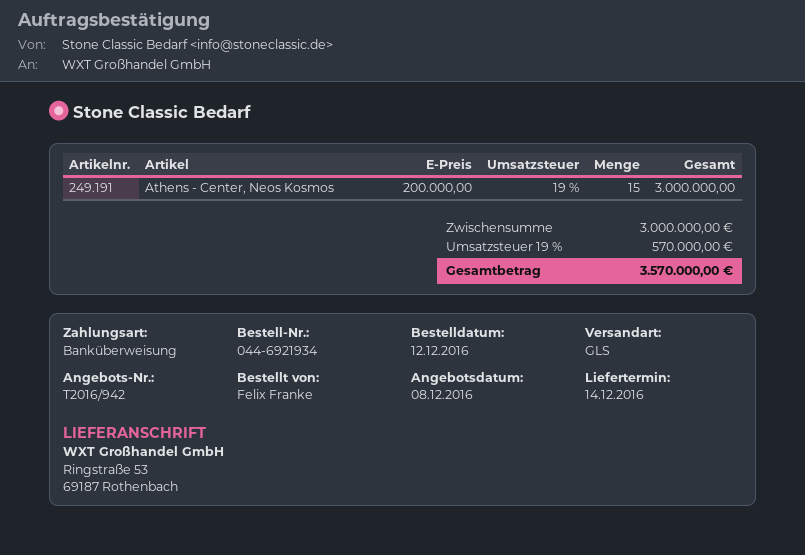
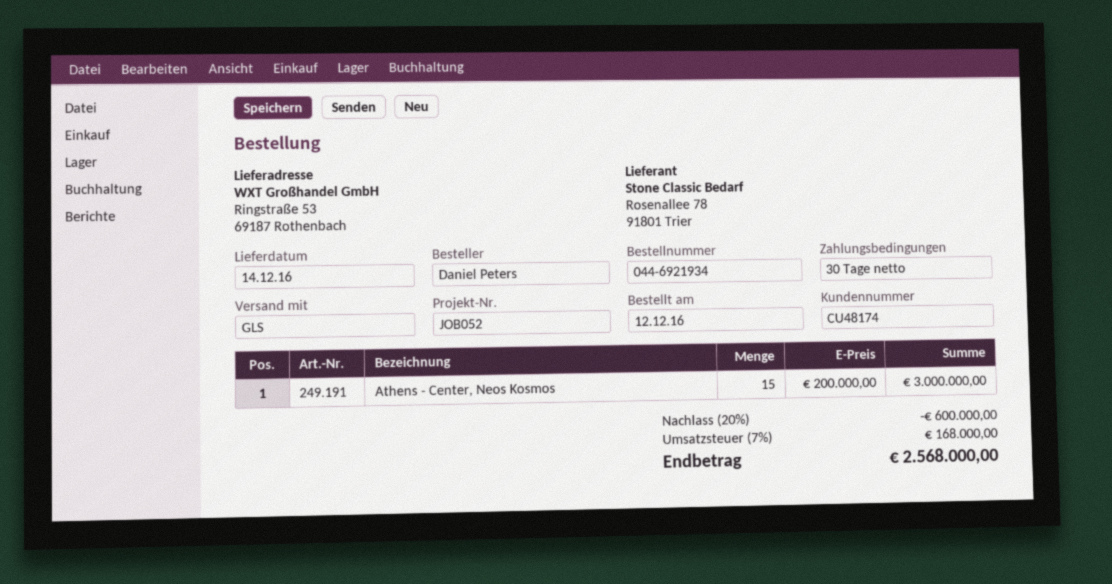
ordered by: Felix Franke -> Daniel Peters
discount: none -> 20% = 600000.00
tax: 19% = 570000.00 -> 7% = 168000.00
total: 3570000.00 -> 2568000.00

